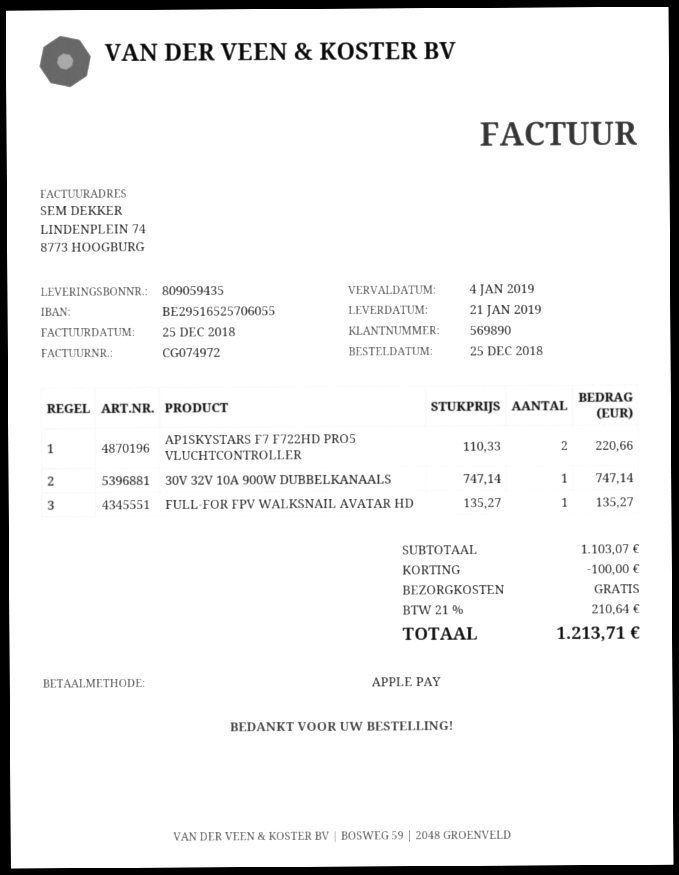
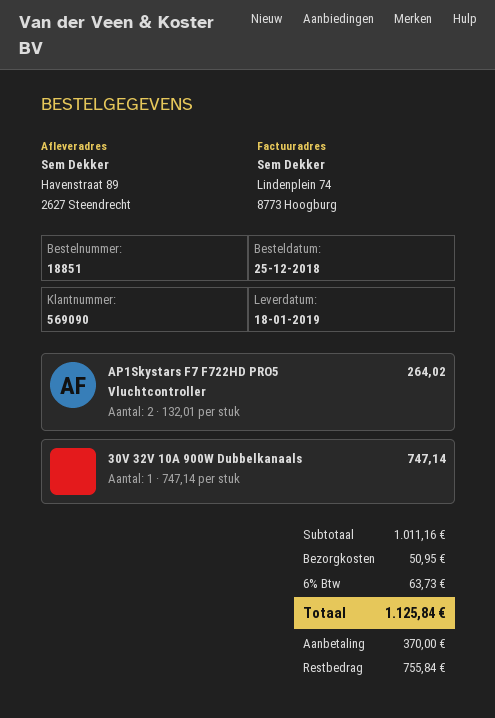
delivery date: 2019-01-21 -> 2019-01-18
customer number: 569890 -> 569090
AP1SKYSTARS F7 F722HD PRO5 VLUCHTCONTROLLER: 2 x 110.33 = 220.66 -> 2 x 132.01 = 264.02
FULL-FOR FPV WALKSNAIL AVATAR HD: 1 x 135.27 = 135.27 -> none
subtotal: 1103.07 -> 1011.16
discount: 100.00 -> none
shipping: 0.00 -> 50.95
tax: 21% = 210.64 -> 6% = 63.73
total: 1213.71 -> 1125.84

